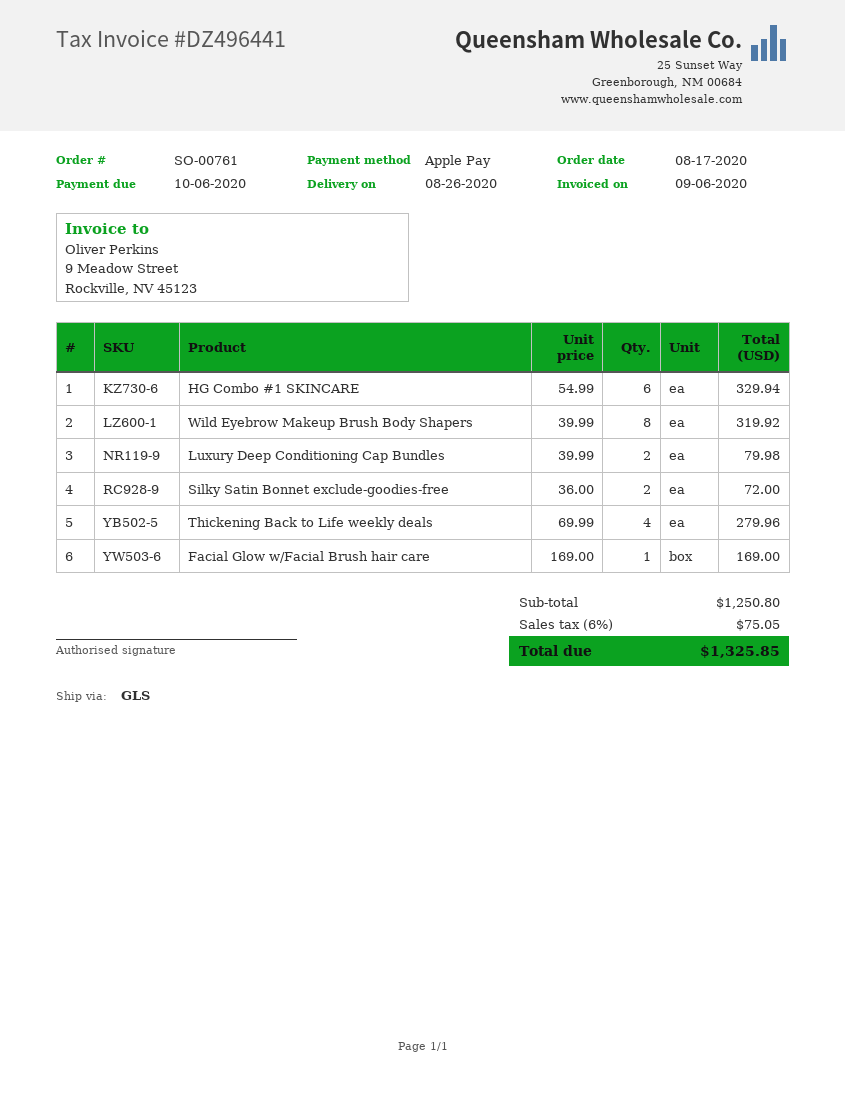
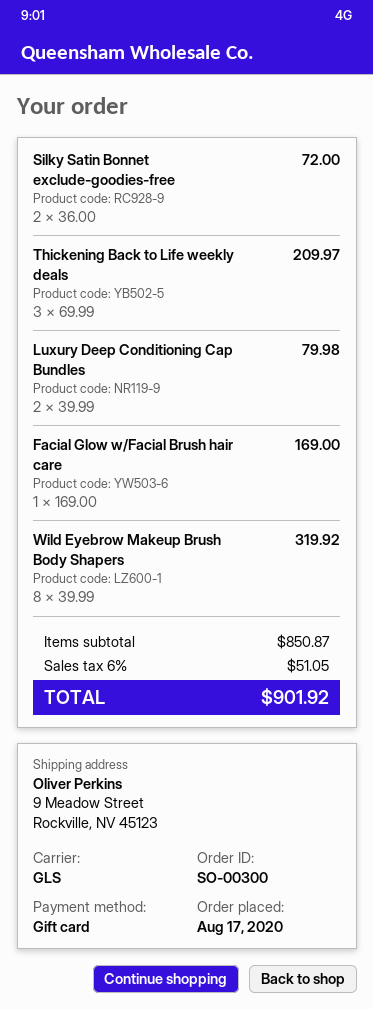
order number: SO-00761 -> SO-00300
payment method: Apple Pay -> gift card
HG Combo #1 SKINCARE: 6 x 54.99 = 329.94 -> none
Thickening Back to Life weekly deals: 4 x 69.99 = 279.96 -> 3 x 69.99 = 209.97
subtotal: 1250.80 -> 850.87
tax: 6% = 75.05 -> 6% = 51.05
total: 1325.85 -> 901.92

